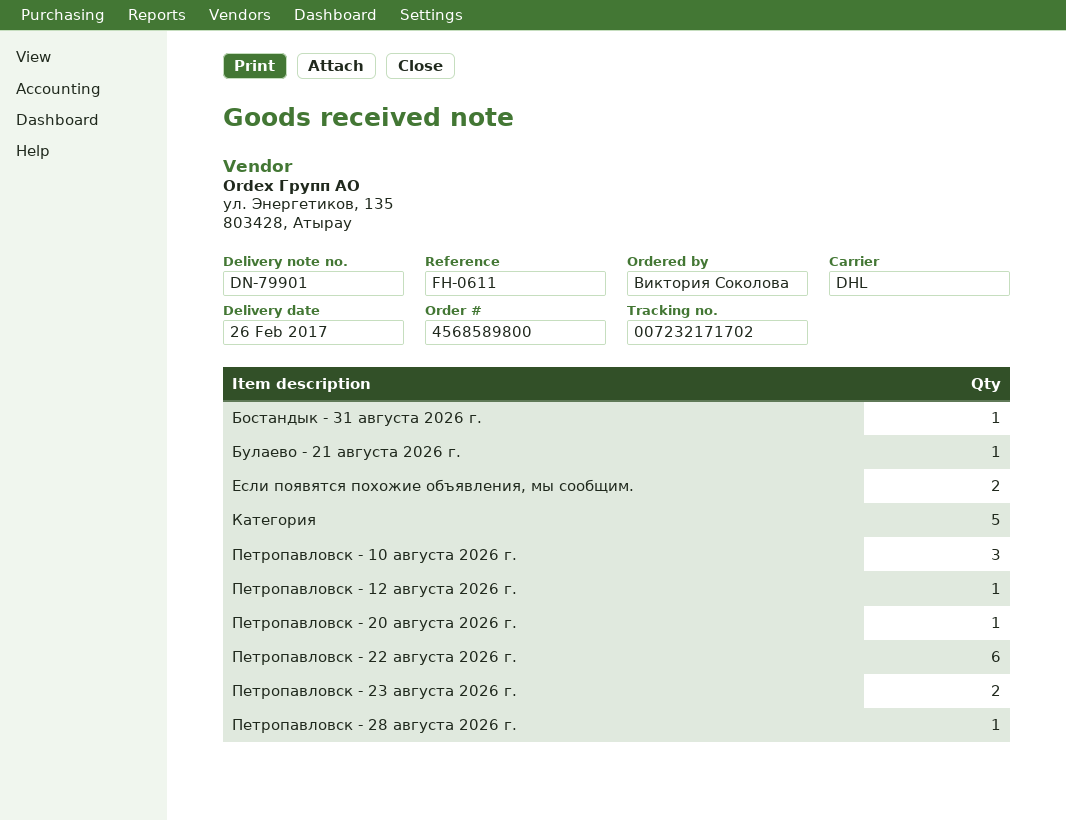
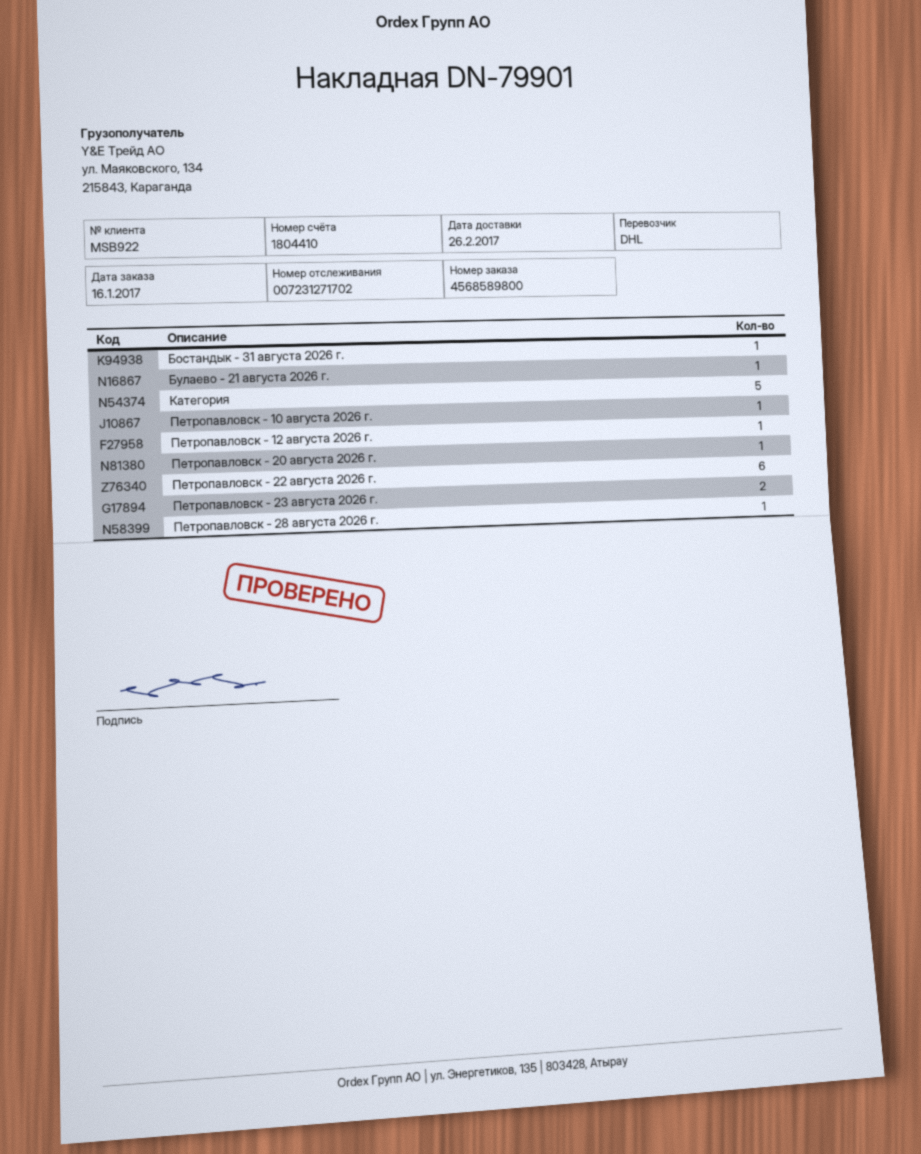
tracking number: 007232171702 -> 007231271702
Если появятся похожие объявления, мы сообщим.: 2 -> none
Петропавловск - 10 августа 2026 г.: 3 -> 1

